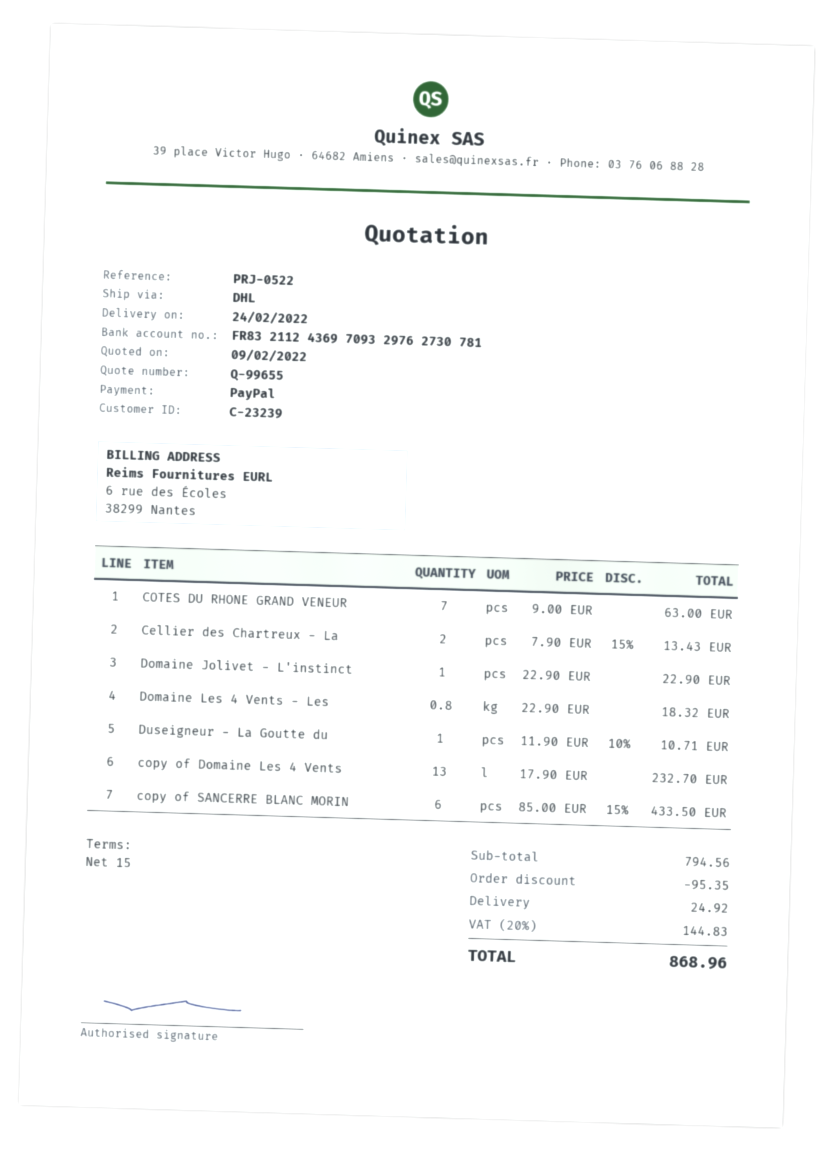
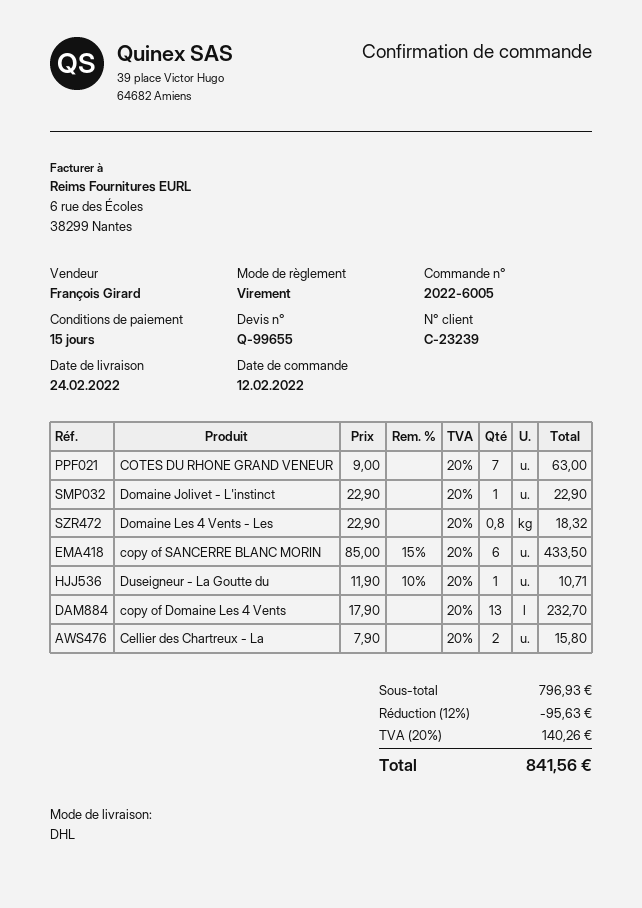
payment method: PayPal -> bank transfer
Cellier des Chartreux - La: 2 x 7.90 - 15% = 13.43 -> 2 x 7.90 = 15.80
subtotal: 794.56 -> 796.93
discount: 95.35 -> 95.63
shipping: 24.92 -> none
tax: 20% = 144.83 -> 20% = 140.26
total: 868.96 -> 841.56

